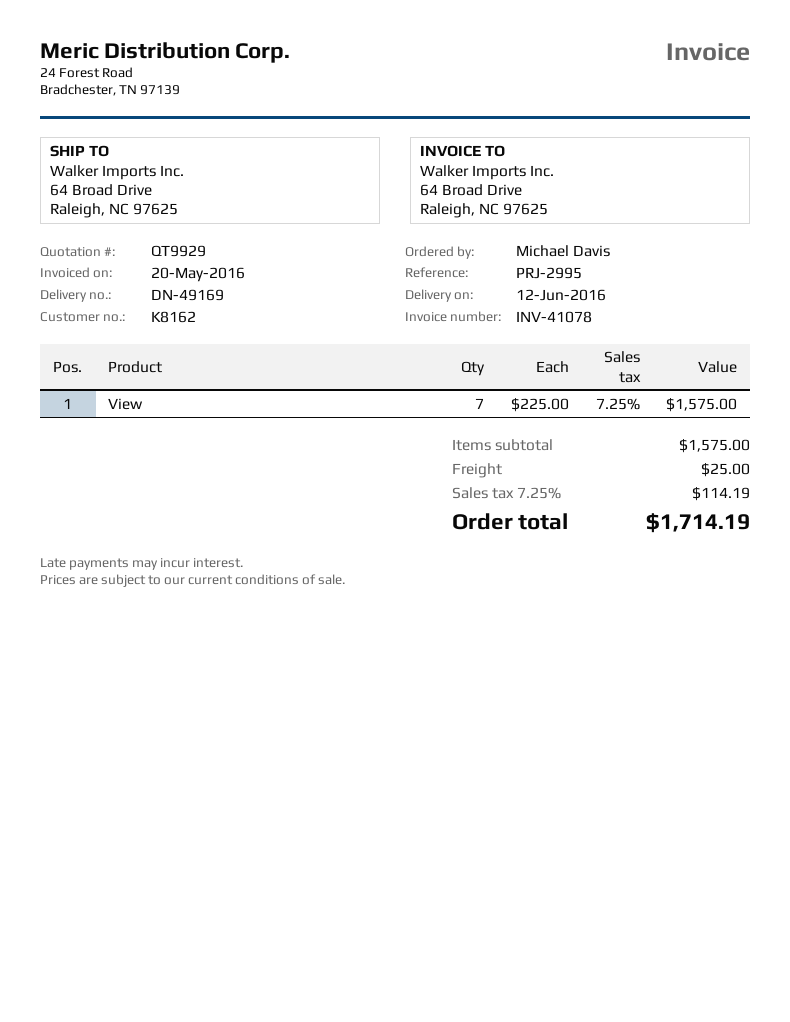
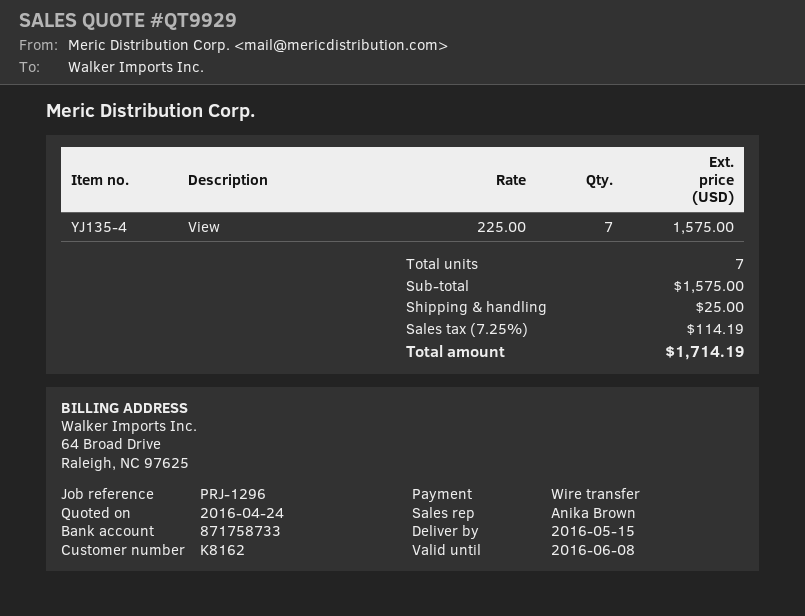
delivery date: 2016-06-12 -> 2016-05-15
reference: PRJ-2995 -> PRJ-1296

